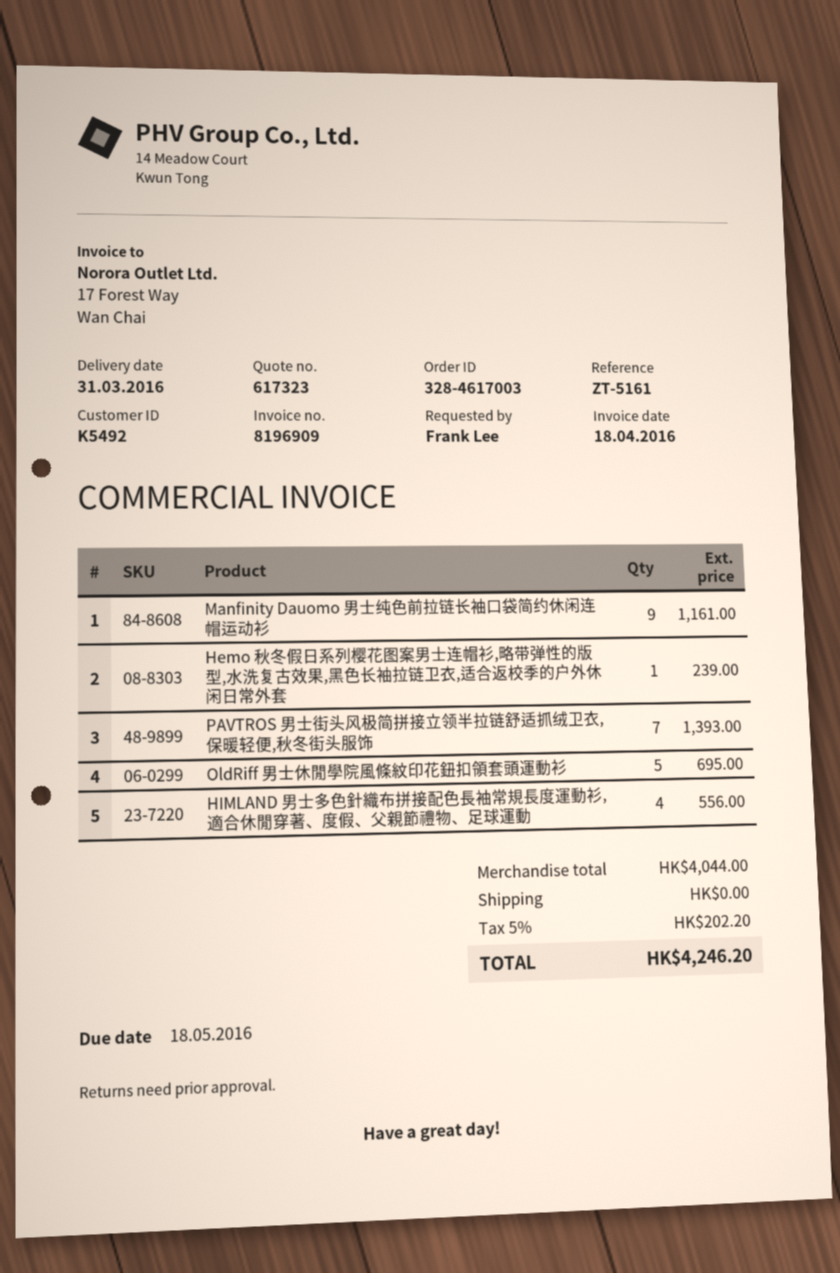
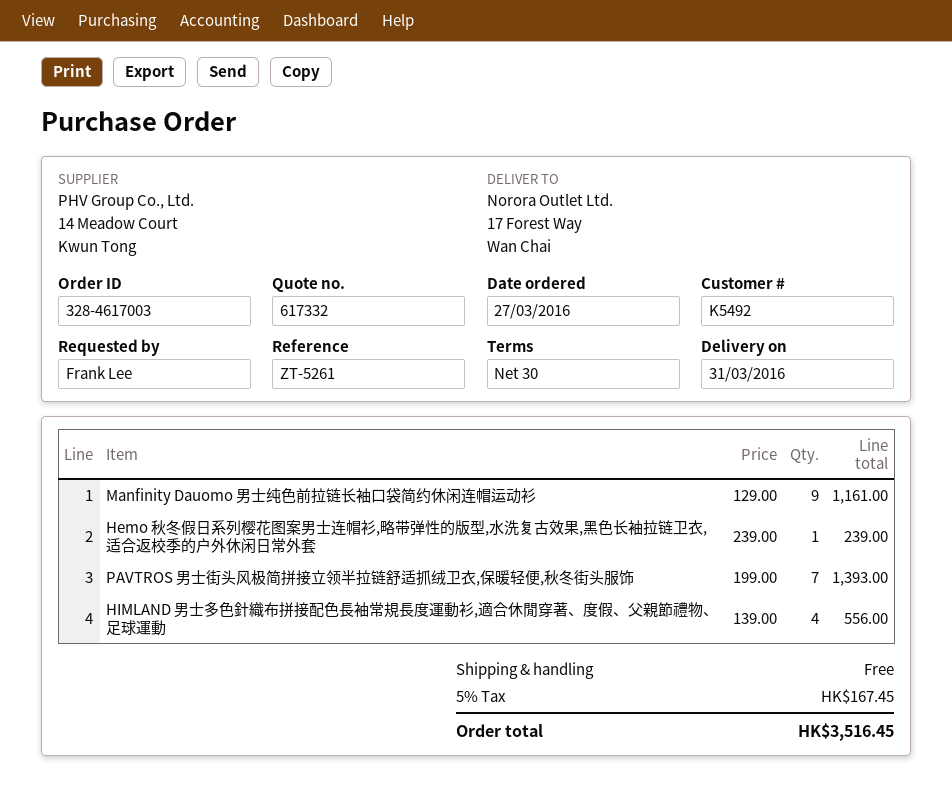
quote number: 617323 -> 617332
reference: ZT-5161 -> ZT-5261
OldRiff 男士休閒學院風條紋印花鈕扣領套頭運動衫: 5 for 695.00 -> none
tax: 5% = 202.20 -> 5% = 167.45
total: 4246.20 -> 3516.45

